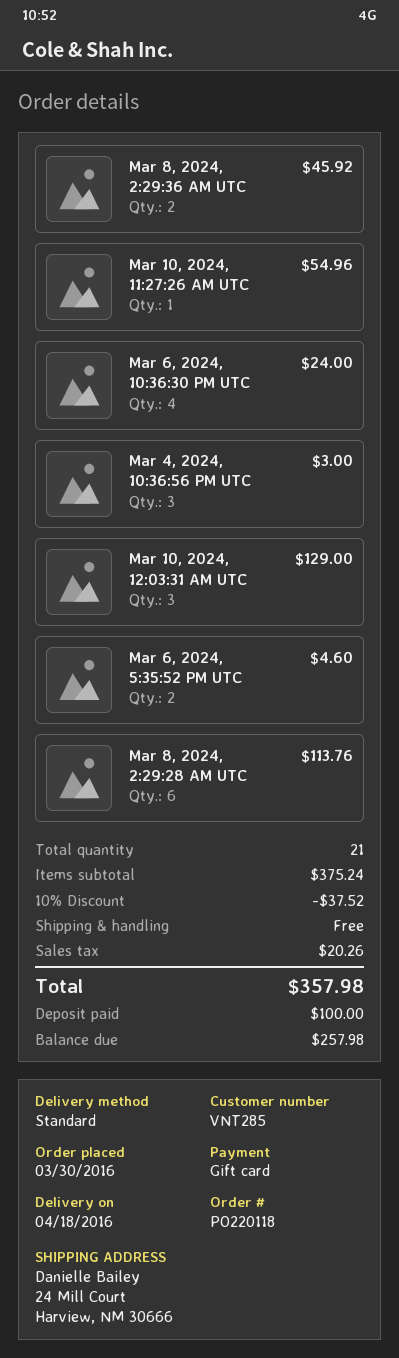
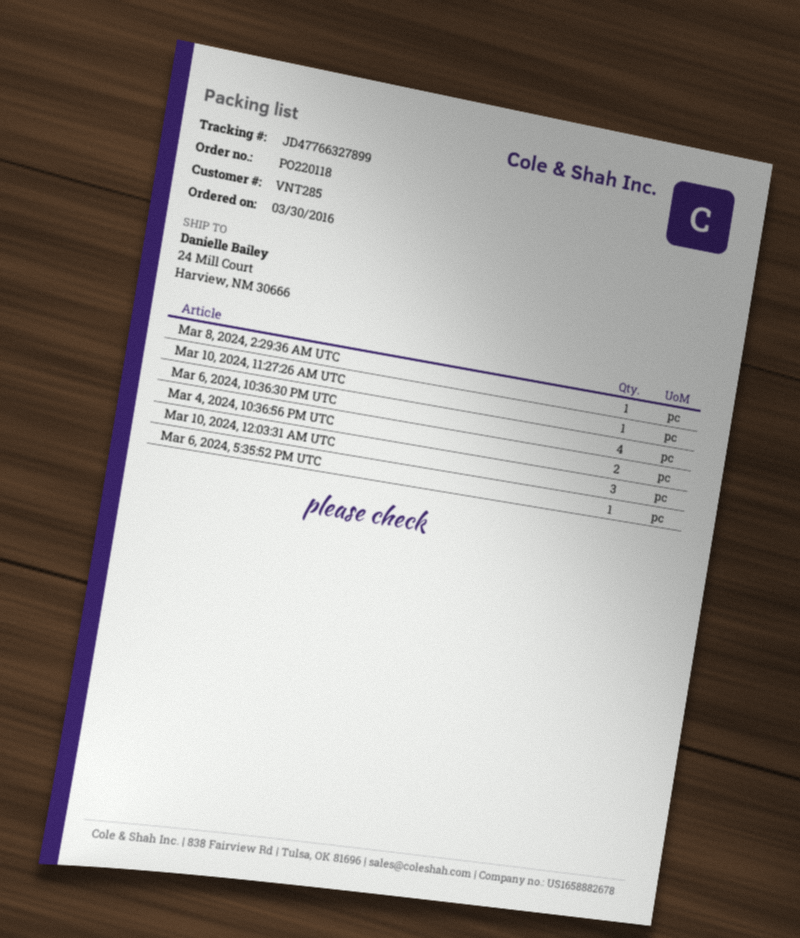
Mar 8, 2024, 2:29:36 AM UTC: 2 -> 1
Mar 4, 2024, 10:36:56 PM UTC: 3 -> 2
Mar 6, 2024, 5:35:52 PM UTC: 2 -> 1
Mar 8, 2024, 2:29:28 AM UTC: 6 -> none

